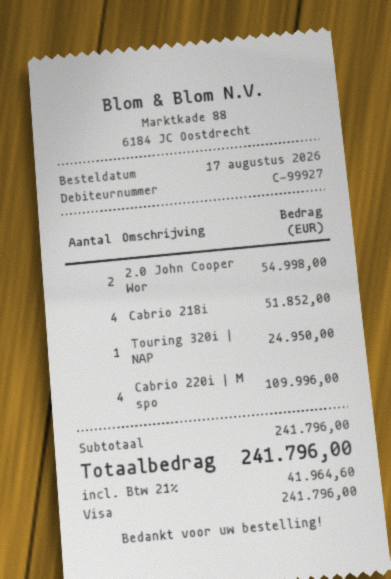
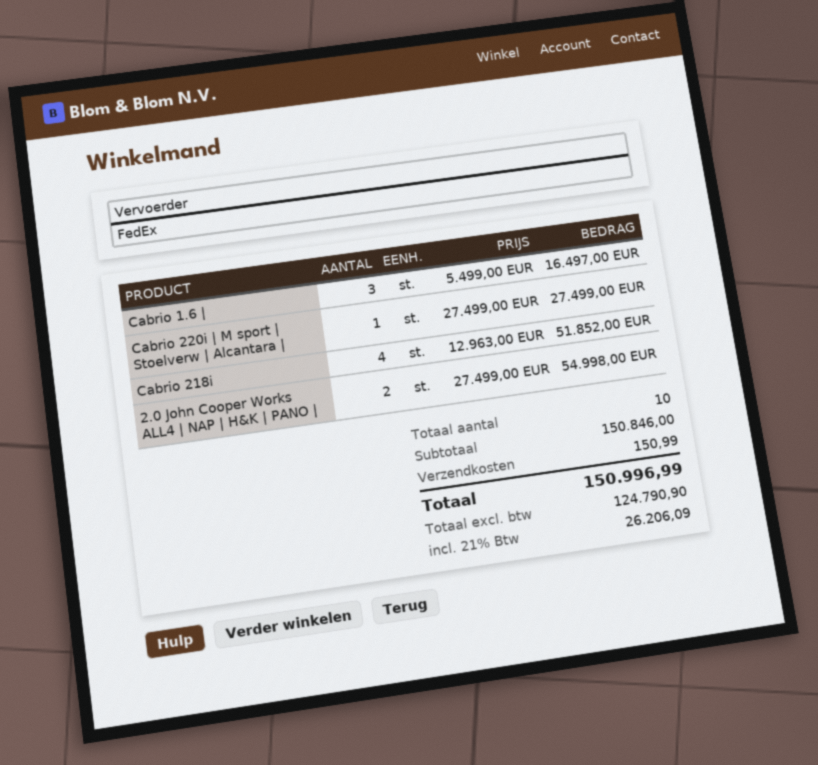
Touring 320i | NAP: 1 for 24950.00 -> none
Cabrio 220i | M spo: 4 for 109996.00 -> 1 for 27499.00
Cabrio 1.6 |: none -> 3 for 16497.00
subtotal: 241796.00 -> 150846.00
shipping: none -> 150.99
tax: 21% = 41964.60 -> 21% = 26206.09
total: 241796.00 -> 150996.99

